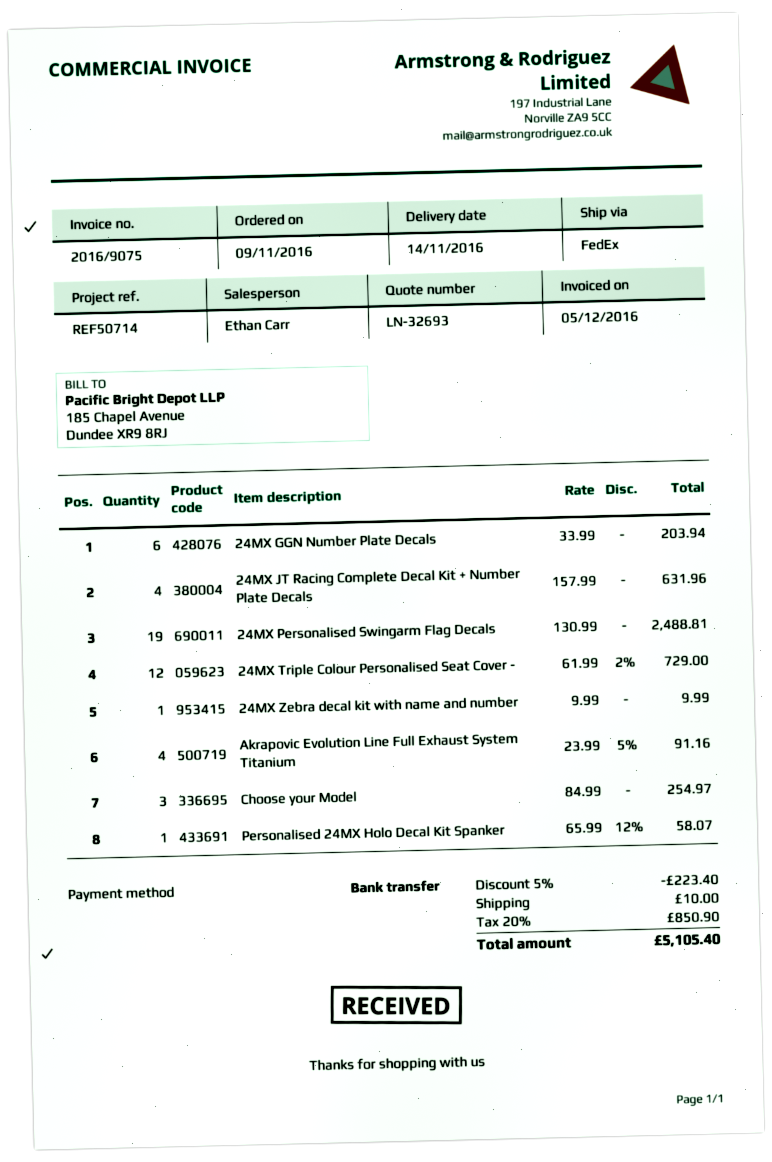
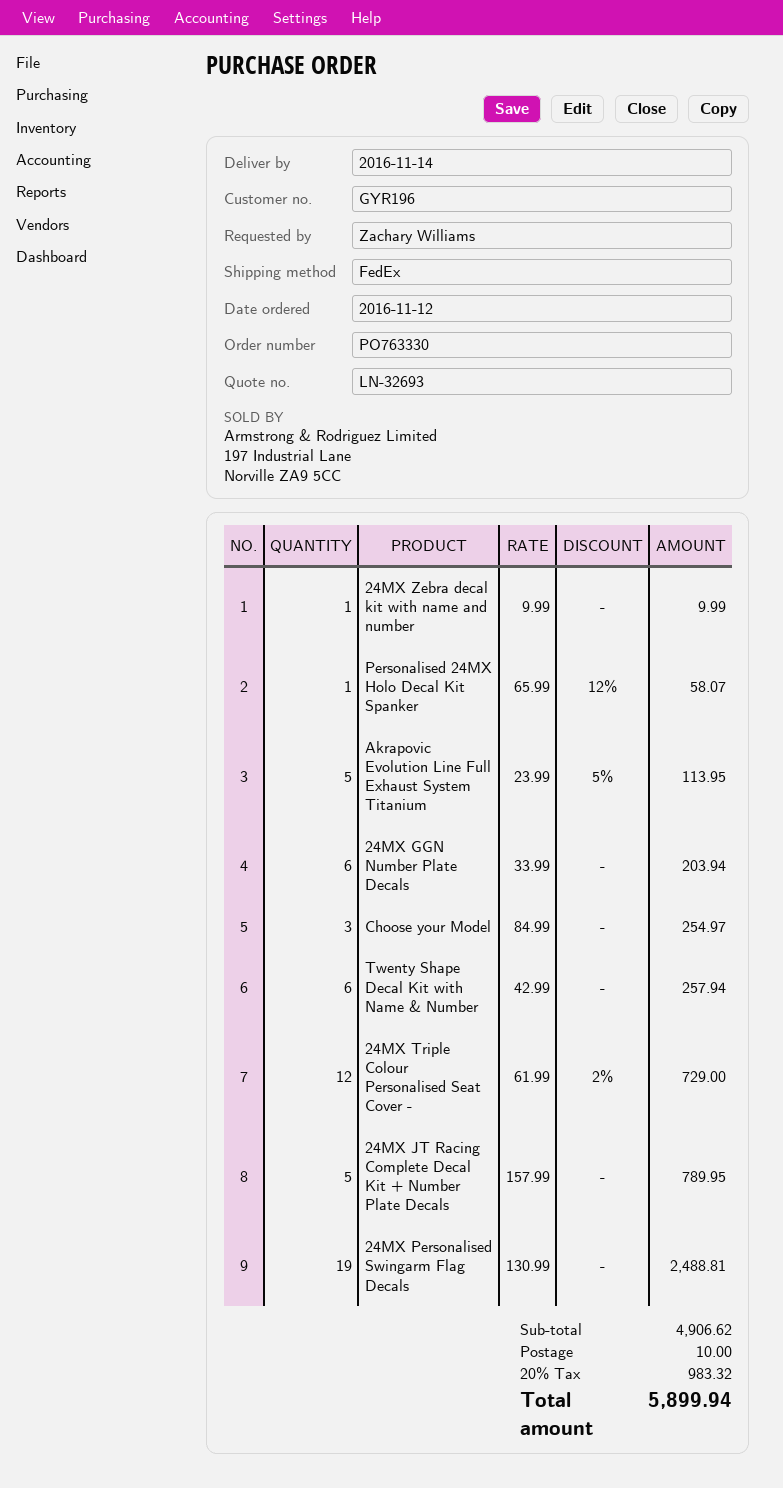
order date: 2016-11-09 -> 2016-11-12
24MX JT Racing Complete Decal Kit + Number Plate Decals: 4 x 157.99 = 631.96 -> 5 x 157.99 = 789.95
Akrapovic Evolution Line Full Exhaust System Titanium: 4 x 23.99 - 5% = 91.16 -> 5 x 23.99 - 5% = 113.95
Twenty Shape Decal Kit with Name & Number: none -> 6 x 42.99 = 257.94
discount: 5% = 223.40 -> none
tax: 20% = 850.90 -> 20% = 983.32
total: 5105.40 -> 5899.94

